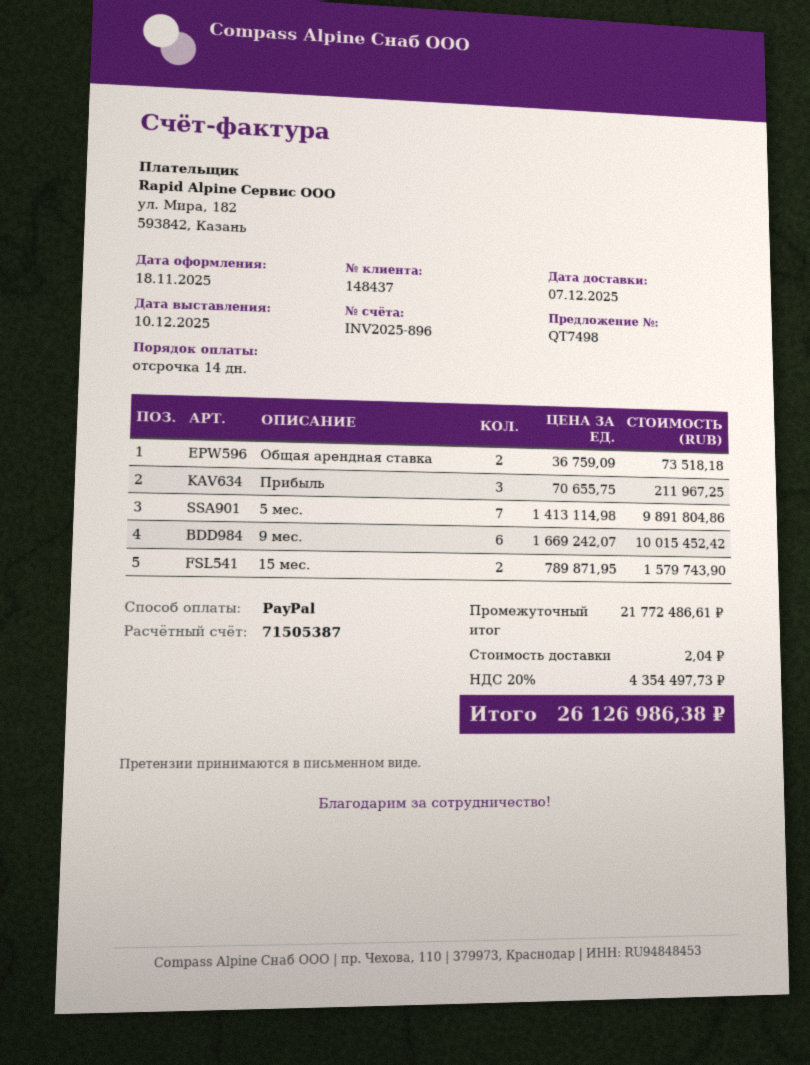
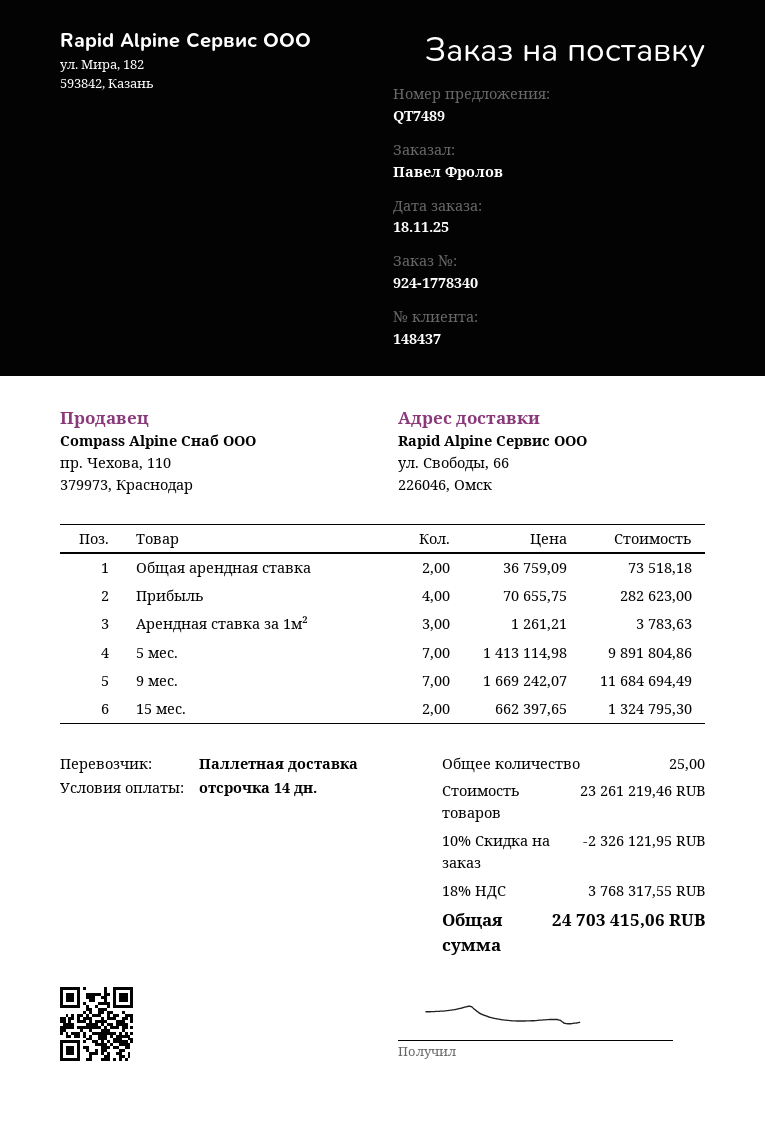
quote number: QT7498 -> QT7489
Прибыль: 3 x 70655.75 = 211967.25 -> 4 x 70655.75 = 282623.00
9 мес.: 6 x 1669242.07 = 10015452.42 -> 7 x 1669242.07 = 11684694.49
15 мес.: 2 x 789871.95 = 1579743.90 -> 2 x 662397.65 = 1324795.30
Арендная ставка за 1м²: none -> 3 x 1261.21 = 3783.63
subtotal: 21772486.61 -> 23261219.46
discount: none -> 10% = 2326121.95
shipping: 2.04 -> none
tax: 20% = 4354497.73 -> 18% = 3768317.55
total: 26126986.38 -> 24703415.06

